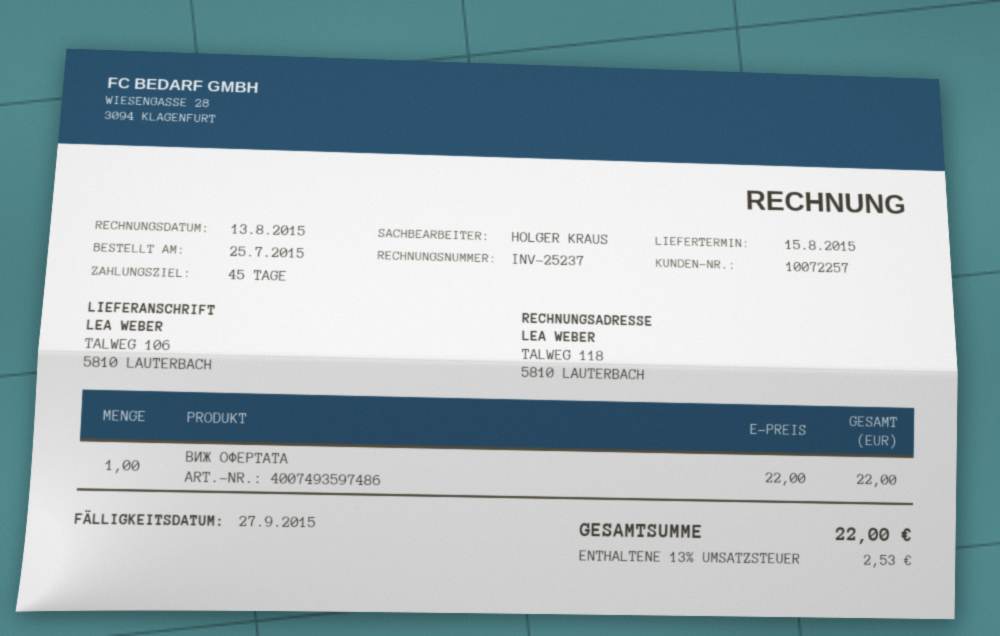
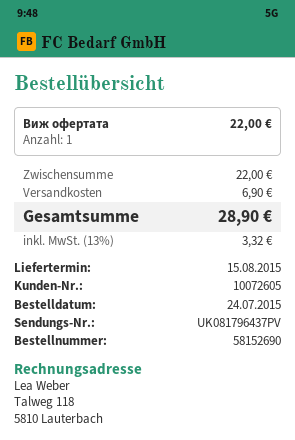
order date: 2015-07-25 -> 2015-07-24
customer number: 10072257 -> 10072605
shipping: none -> 6.90
tax: 13% = 2.53 -> 13% = 3.32
total: 22.00 -> 28.90

